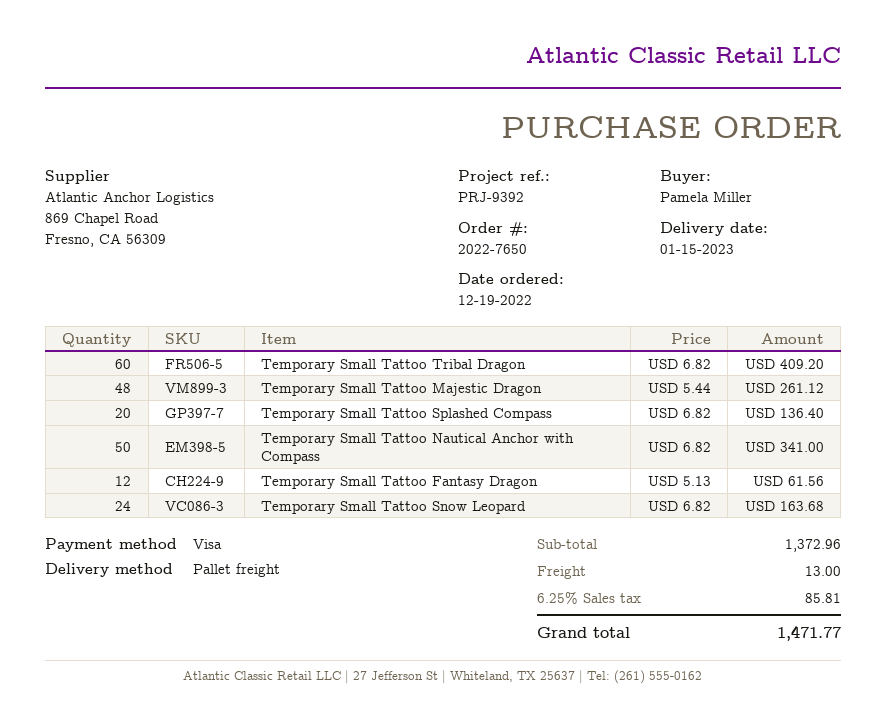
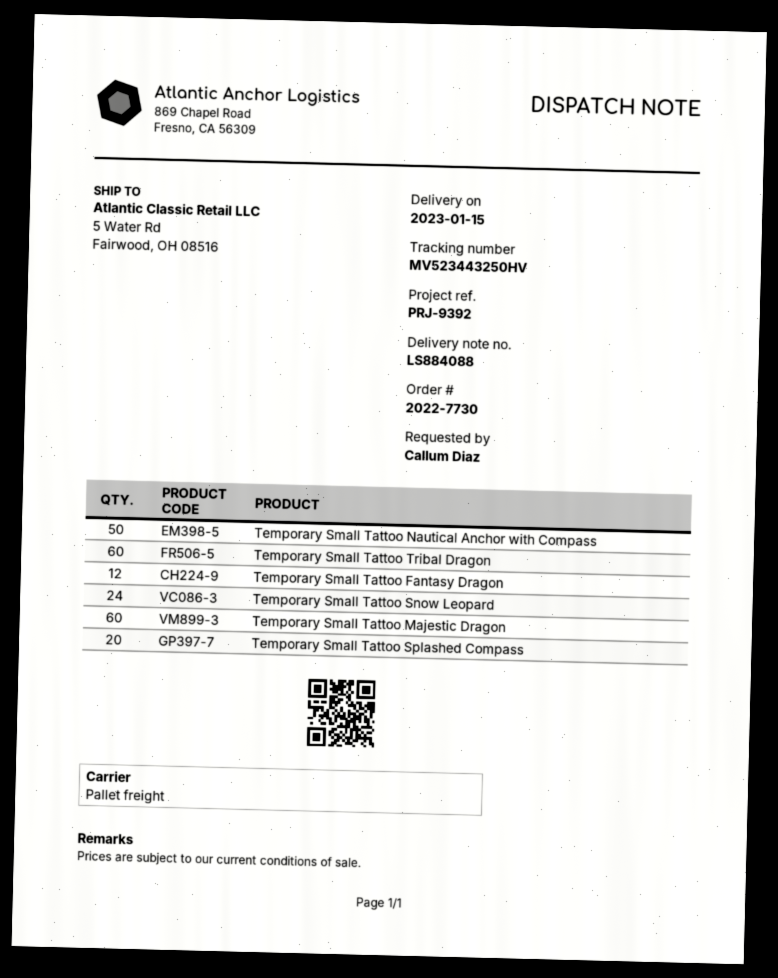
order number: 2022-7650 -> 2022-7730
ordered by: Pamela Miller -> Callum Diaz
Temporary Small Tattoo Majestic Dragon: 48 -> 60

